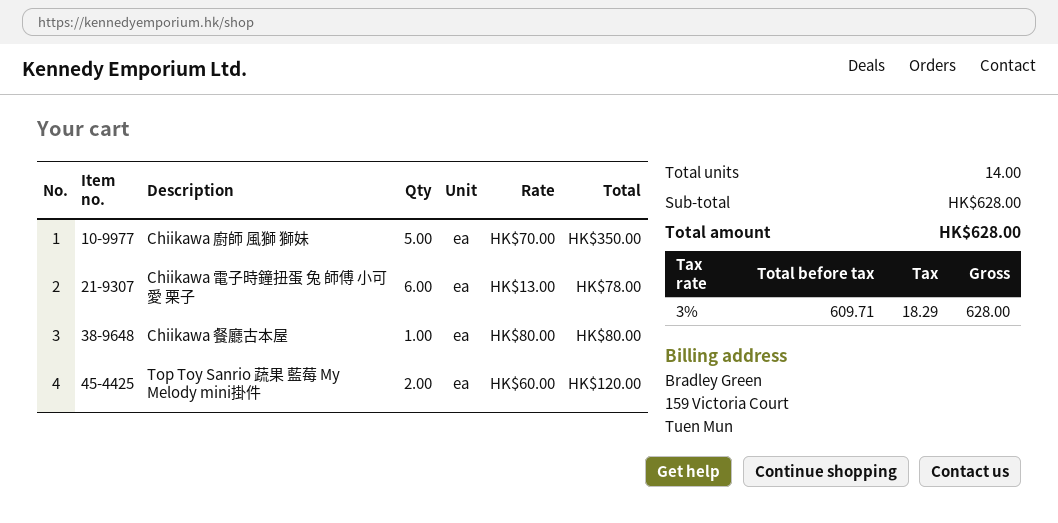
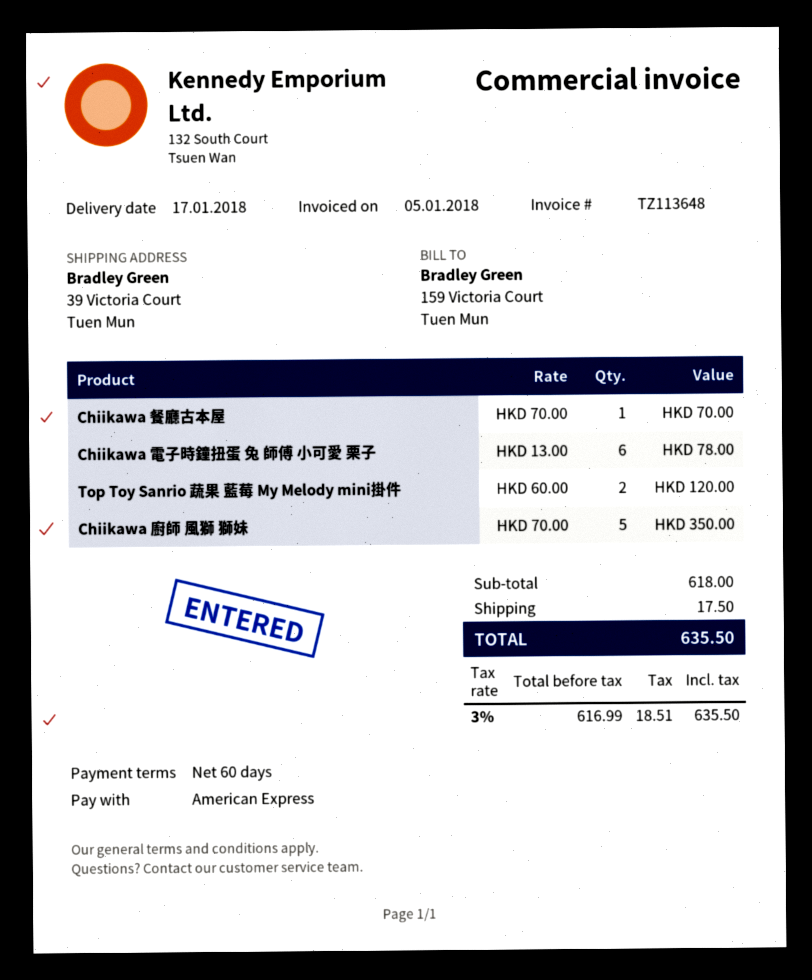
Chiikawa 餐廳古本屋: 1 x 80.00 = 80.00 -> 1 x 70.00 = 70.00
subtotal: 628.00 -> 618.00
shipping: none -> 17.50
net: 609.71 -> 616.99
tax: 3% = 18.29 -> 3% = 18.51
total: 628.00 -> 635.50

